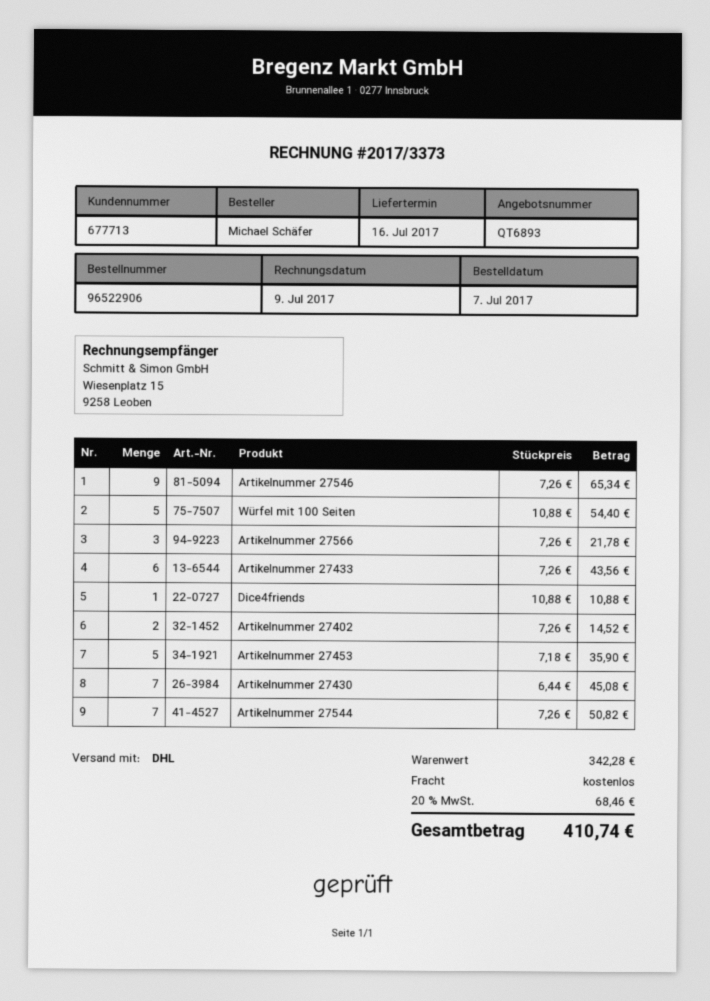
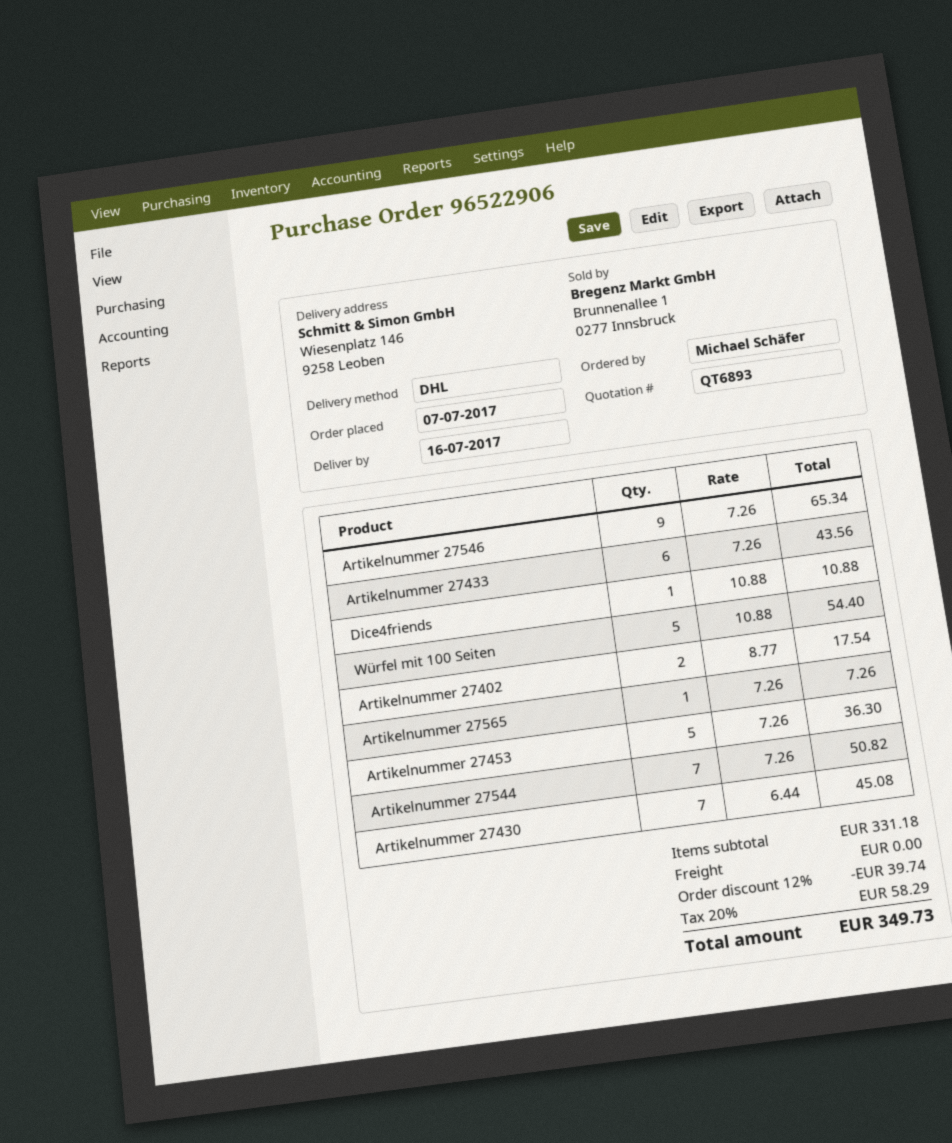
Artikelnummer 27566: 3 x 7.26 = 21.78 -> none
Artikelnummer 27402: 2 x 7.26 = 14.52 -> 2 x 8.77 = 17.54
Artikelnummer 27453: 5 x 7.18 = 35.90 -> 5 x 7.26 = 36.30
Artikelnummer 27565: none -> 1 x 7.26 = 7.26
subtotal: 342.28 -> 331.18
discount: none -> 12% = 39.74
tax: 20% = 68.46 -> 20% = 58.29
total: 410.74 -> 349.73

